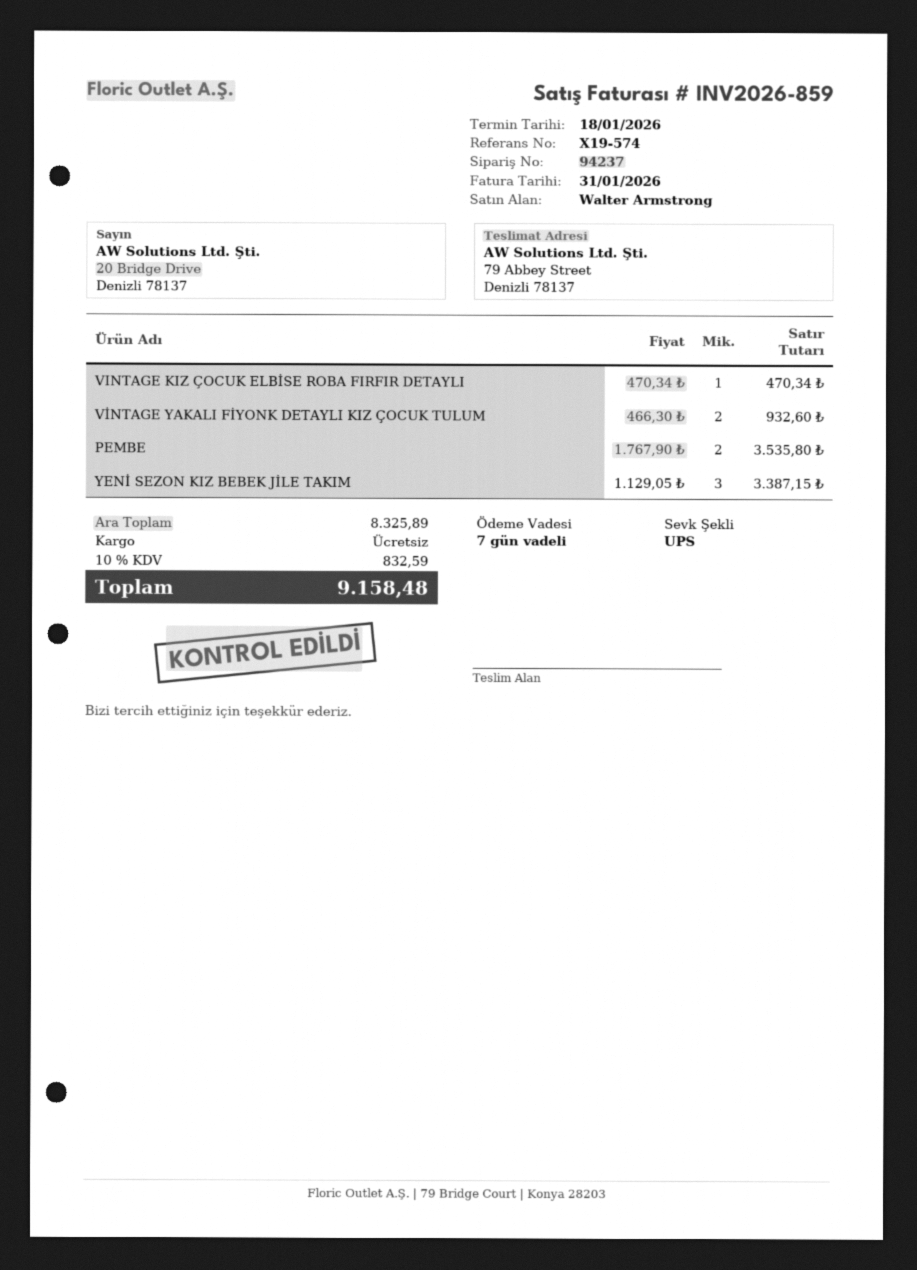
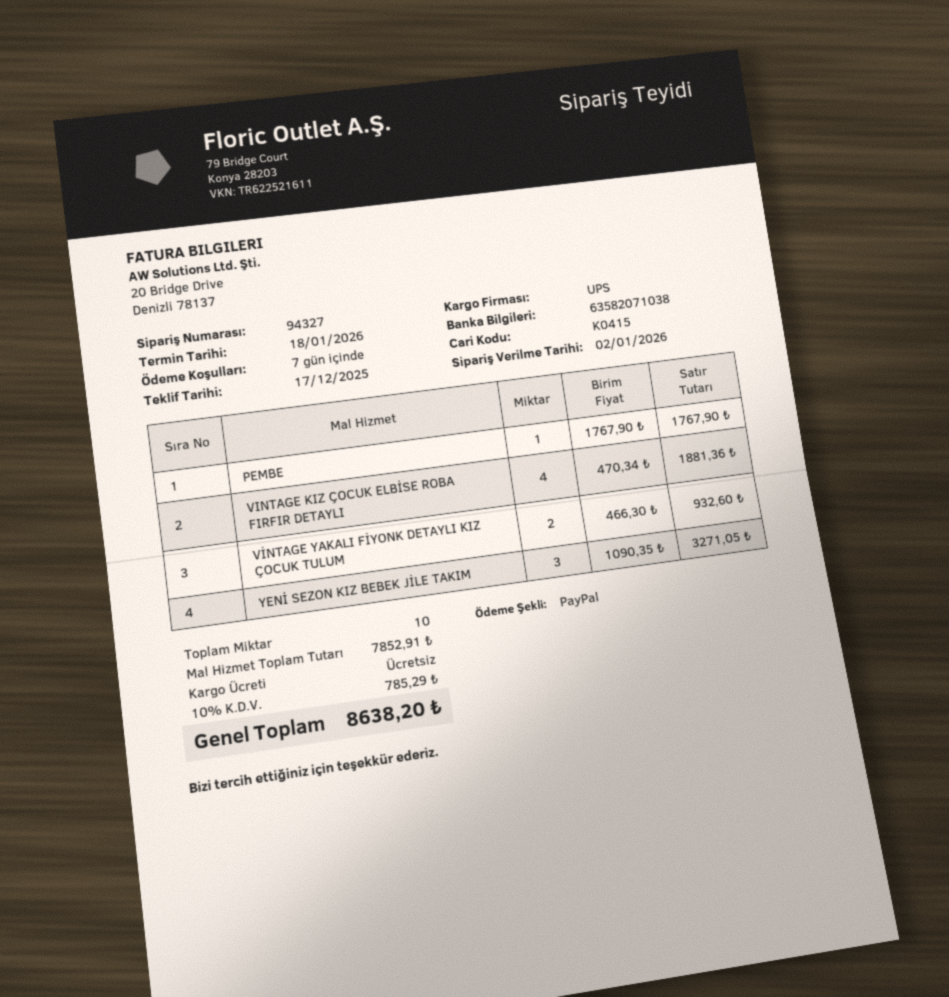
order number: 94237 -> 94327
VINTAGE KIZ ÇOCUK ELBİSE ROBA FIRFIR DETAYLI: 1 x 470.34 = 470.34 -> 4 x 470.34 = 1881.36
PEMBE: 2 x 1767.90 = 3535.80 -> 1 x 1767.90 = 1767.90
YENİ SEZON KIZ BEBEK JİLE TAKIM: 3 x 1129.05 = 3387.15 -> 3 x 1090.35 = 3271.05
subtotal: 8325.89 -> 7852.91
tax: 10% = 832.59 -> 10% = 785.29
total: 9158.48 -> 8638.20

